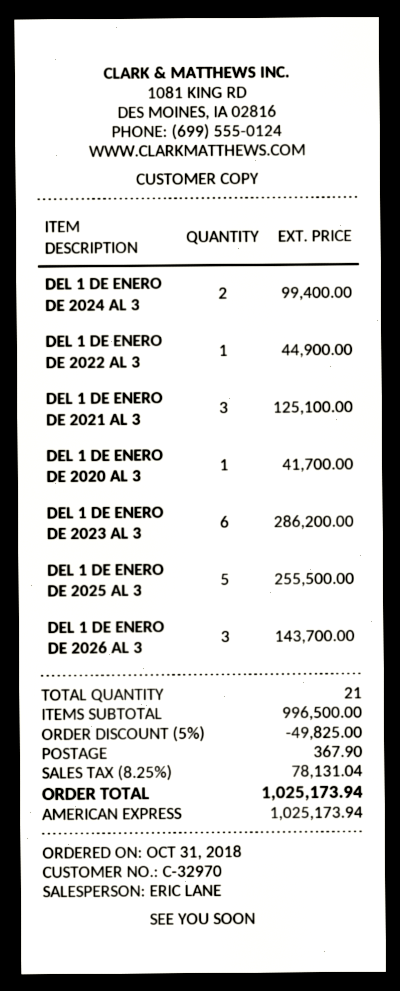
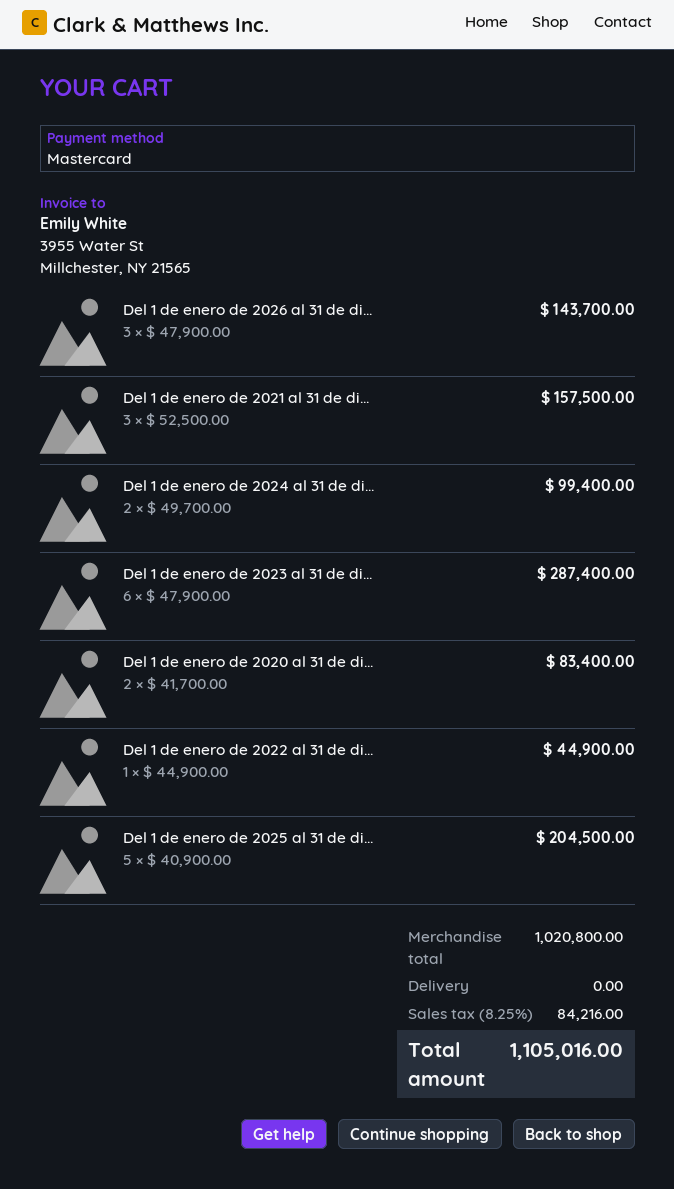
payment method: American Express -> Mastercard
DEL 1 DE ENERO DE 2021 AL 3: 3 for 125100.00 -> 3 for 157500.00
DEL 1 DE ENERO DE 2020 AL 3: 1 for 41700.00 -> 2 for 83400.00
DEL 1 DE ENERO DE 2023 AL 3: 6 for 286200.00 -> 6 for 287400.00
DEL 1 DE ENERO DE 2025 AL 3: 5 for 255500.00 -> 5 for 204500.00
subtotal: 996500.00 -> 1020800.00
discount: 5% = 49825.00 -> none
shipping: 367.90 -> 0.00
tax: 8.25% = 78131.04 -> 8.25% = 84216.00
total: 1025173.94 -> 1105016.00

